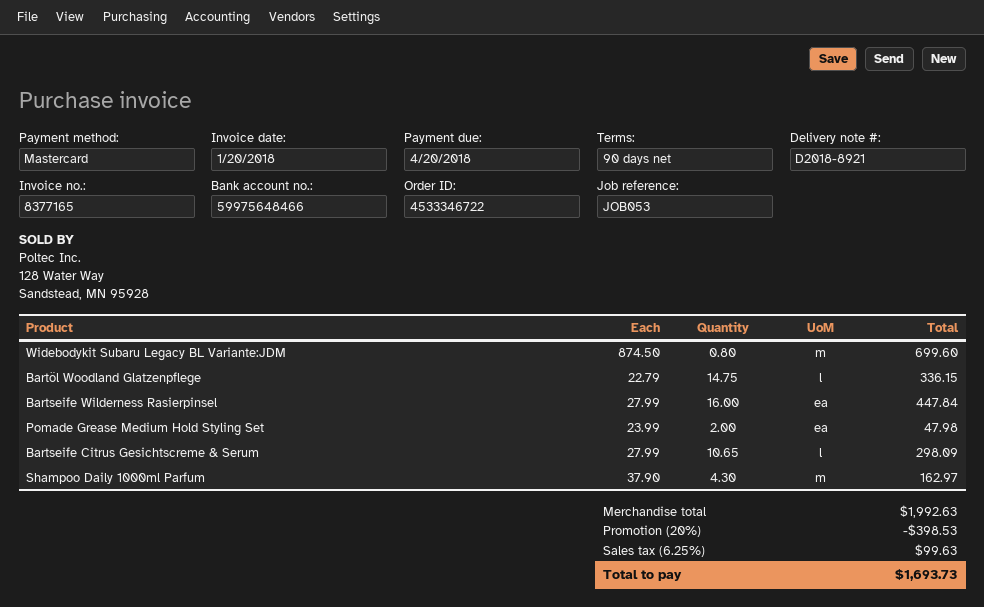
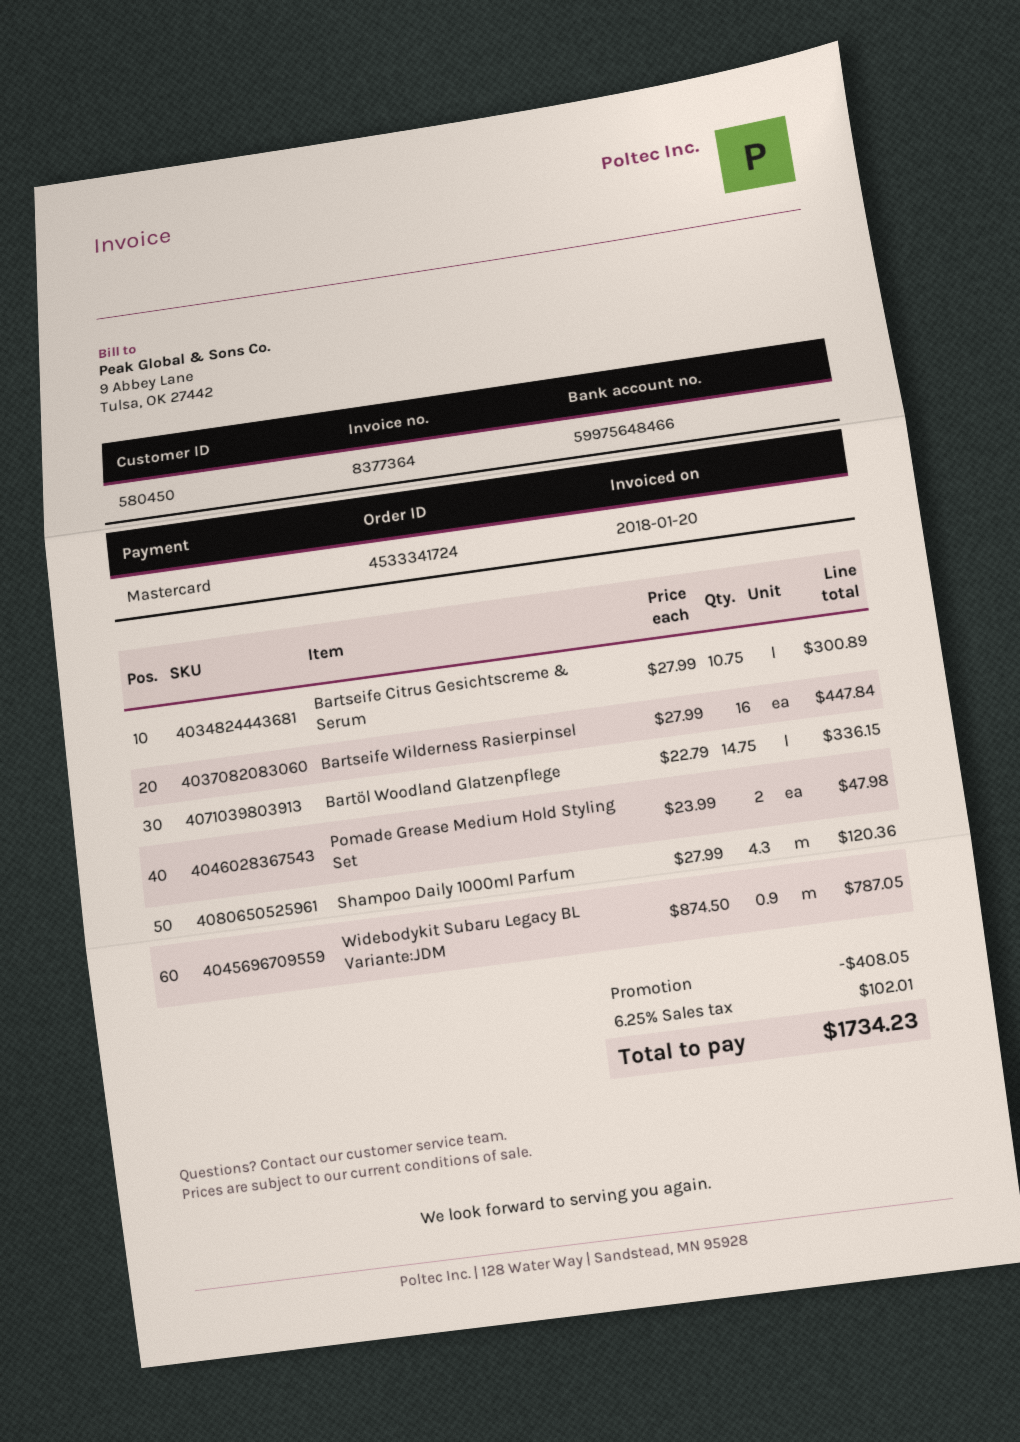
order number: 4533346722 -> 4533341724
invoice number: 8377165 -> 8377364
Widebodykit Subaru Legacy BL Variante:JDM: 0.8 x 874.50 = 699.60 -> 0.9 x 874.50 = 787.05
Bartseife Citrus Gesichtscreme & Serum: 10.65 x 27.99 = 298.09 -> 10.75 x 27.99 = 300.89
Shampoo Daily 1000ml Parfum: 4.3 x 37.90 = 162.97 -> 4.3 x 27.99 = 120.36
discount: 398.53 -> 408.05
tax: 6.25% = 99.63 -> 6.25% = 102.01
total: 1693.73 -> 1734.23

